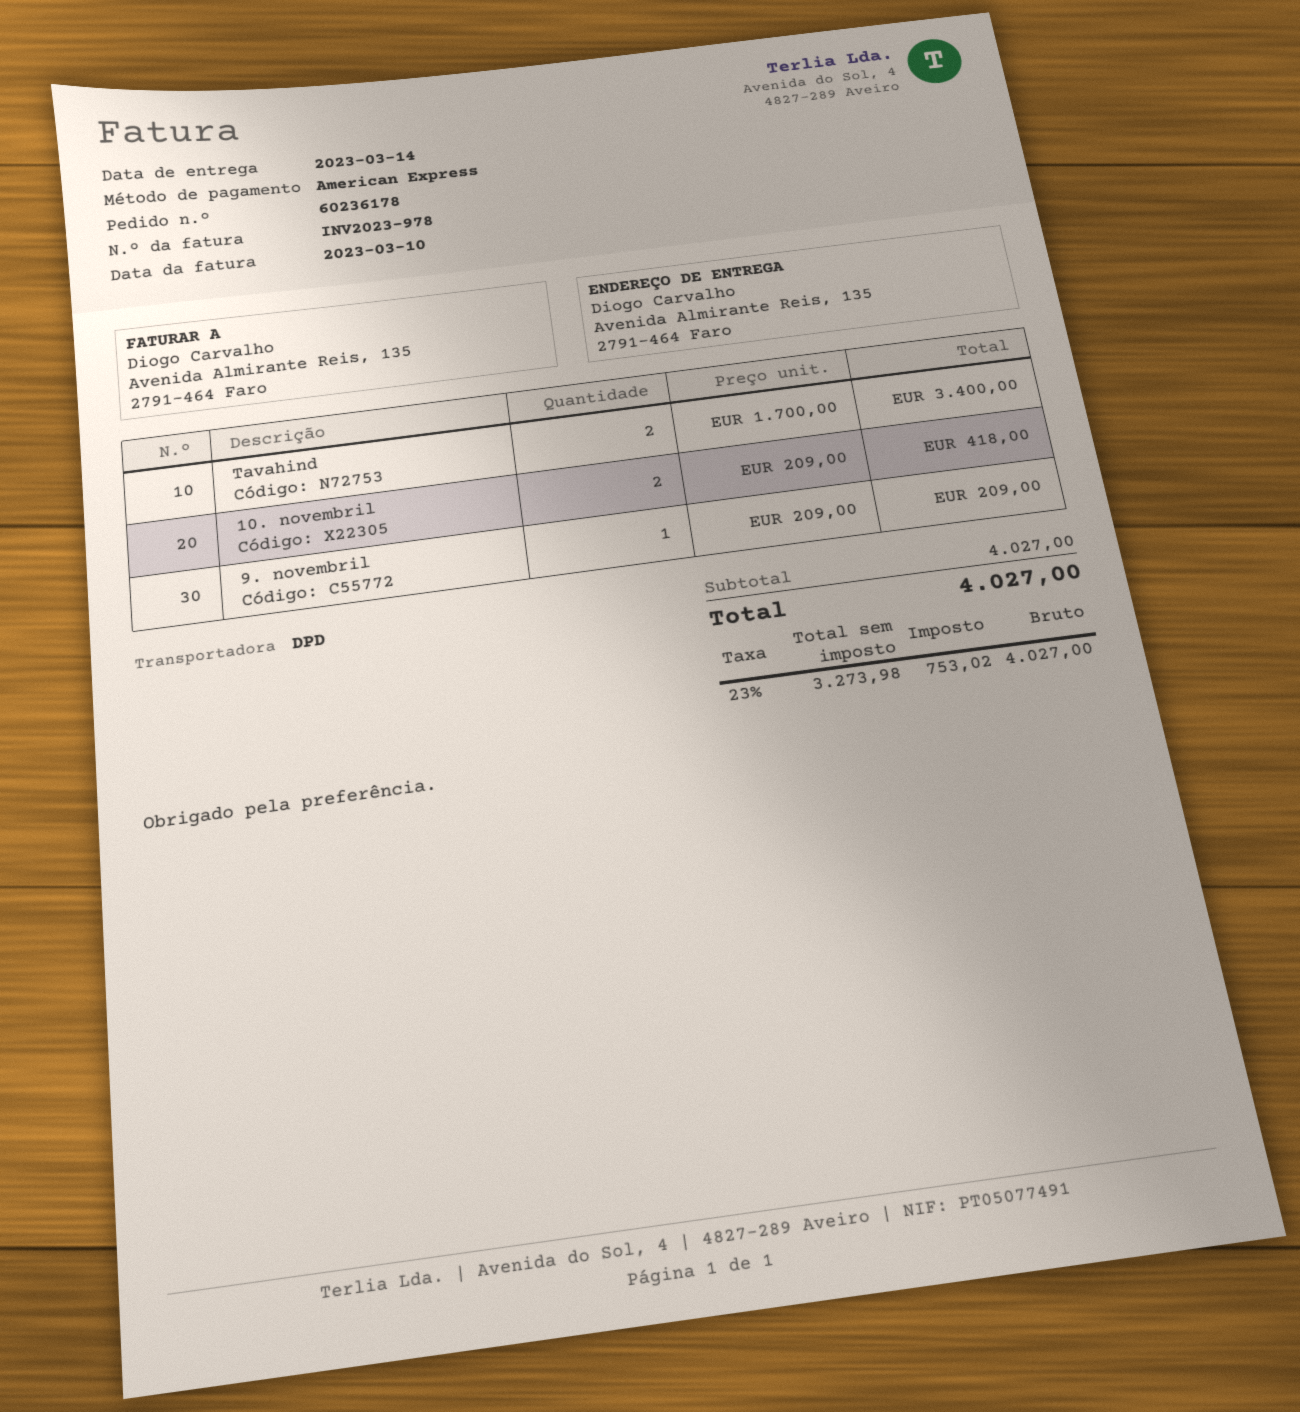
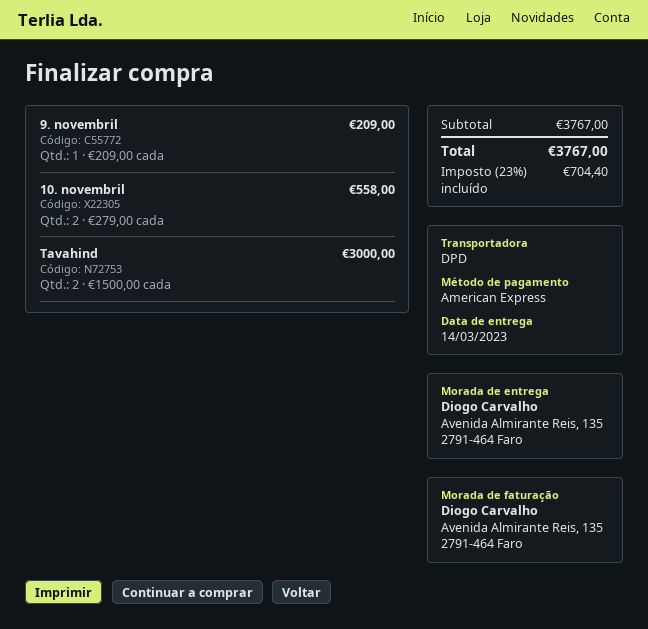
Tavahind: 2 x 1700.00 = 3400.00 -> 2 x 1500.00 = 3000.00
10. novembril: 2 x 209.00 = 418.00 -> 2 x 279.00 = 558.00
subtotal: 4027.00 -> 3767.00
tax: 23% = 753.02 -> 23% = 704.40
total: 4027.00 -> 3767.00

